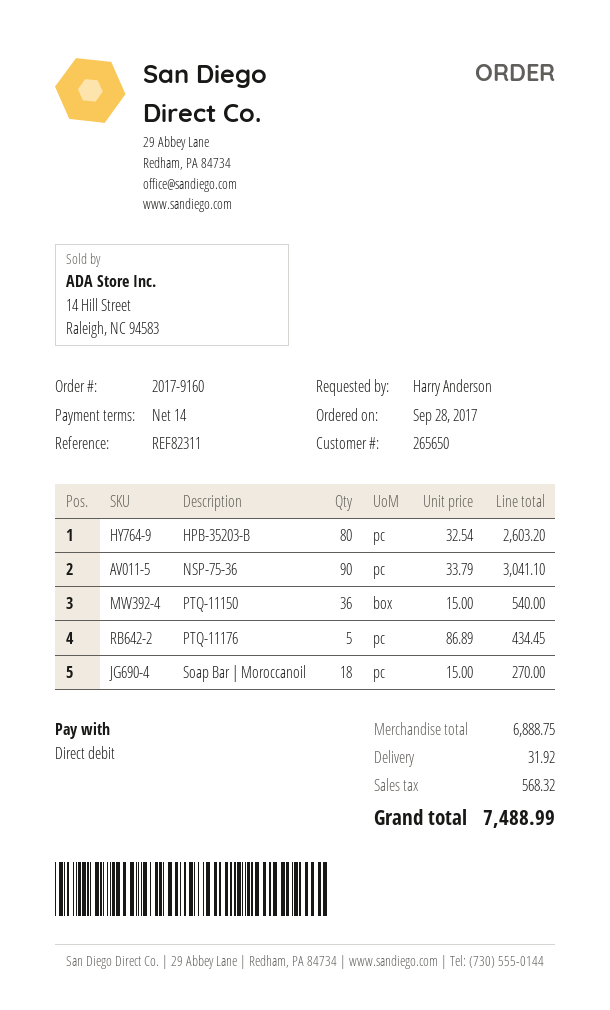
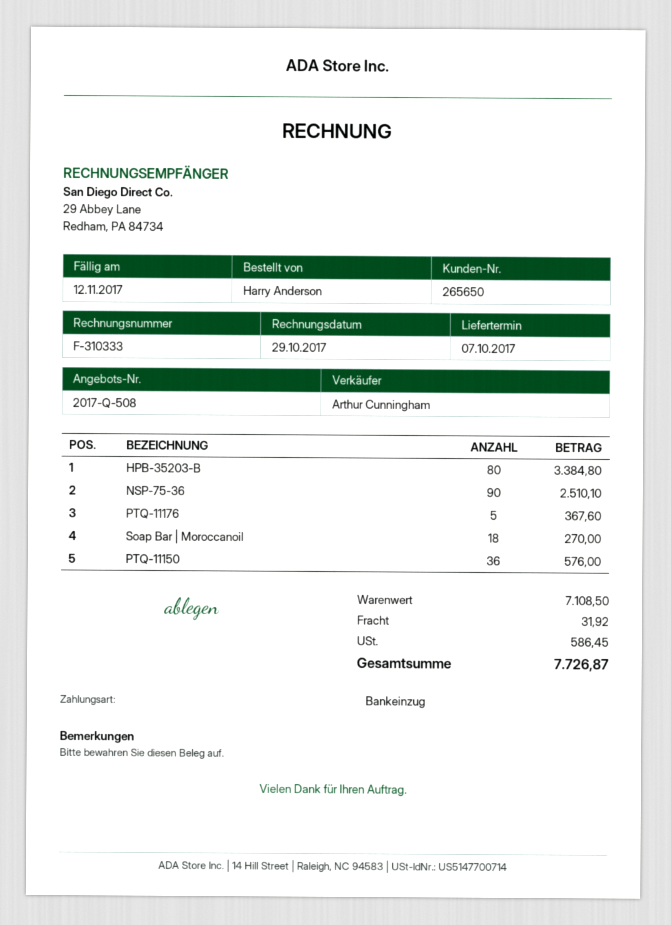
HPB-35203-B: 80 for 2603.20 -> 80 for 3384.80
NSP-75-36: 90 for 3041.10 -> 90 for 2510.10
PTQ-11150: 36 for 540.00 -> 36 for 576.00
PTQ-11176: 5 for 434.45 -> 5 for 367.60
subtotal: 6888.75 -> 7108.50
tax: 568.32 -> 586.45
total: 7488.99 -> 7726.87

